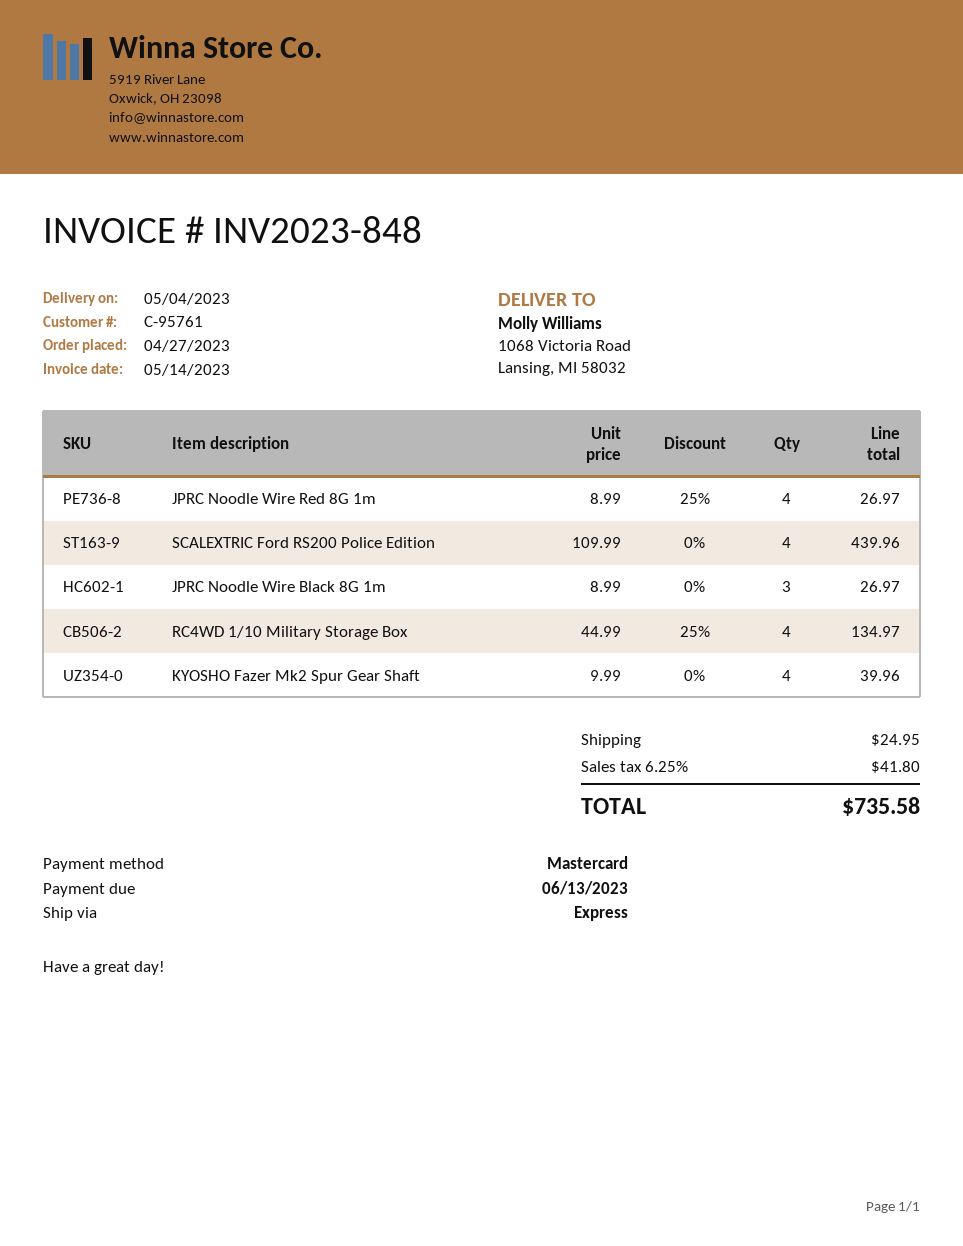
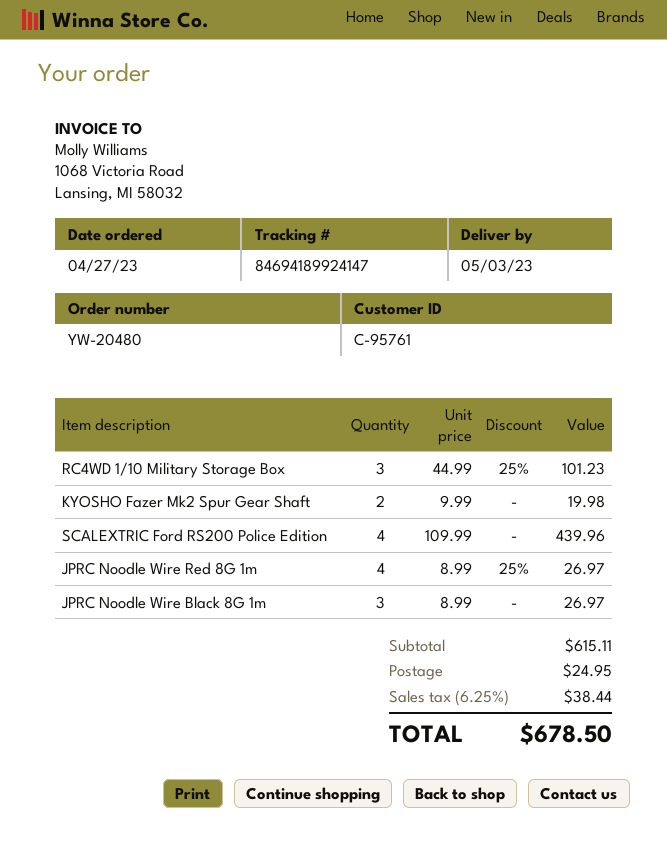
delivery date: 2023-05-04 -> 2023-05-03
RC4WD 1/10 Military Storage Box: 4 x 44.99 - 25% = 134.97 -> 3 x 44.99 - 25% = 101.23
KYOSHO Fazer Mk2 Spur Gear Shaft: 4 x 9.99 = 39.96 -> 2 x 9.99 = 19.98
tax: 6.25% = 41.80 -> 6.25% = 38.44
total: 735.58 -> 678.50

